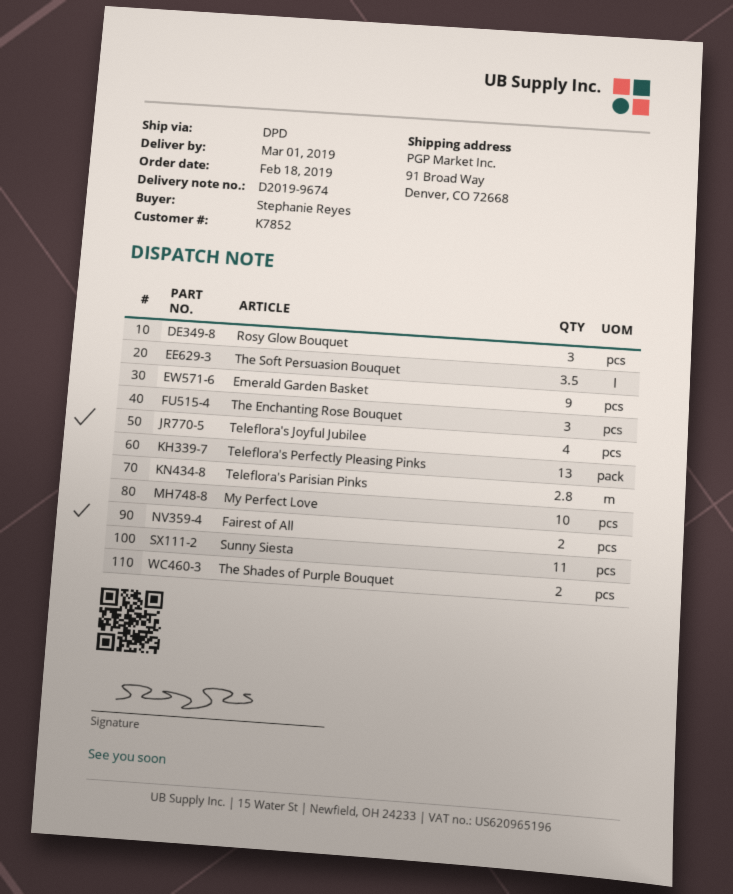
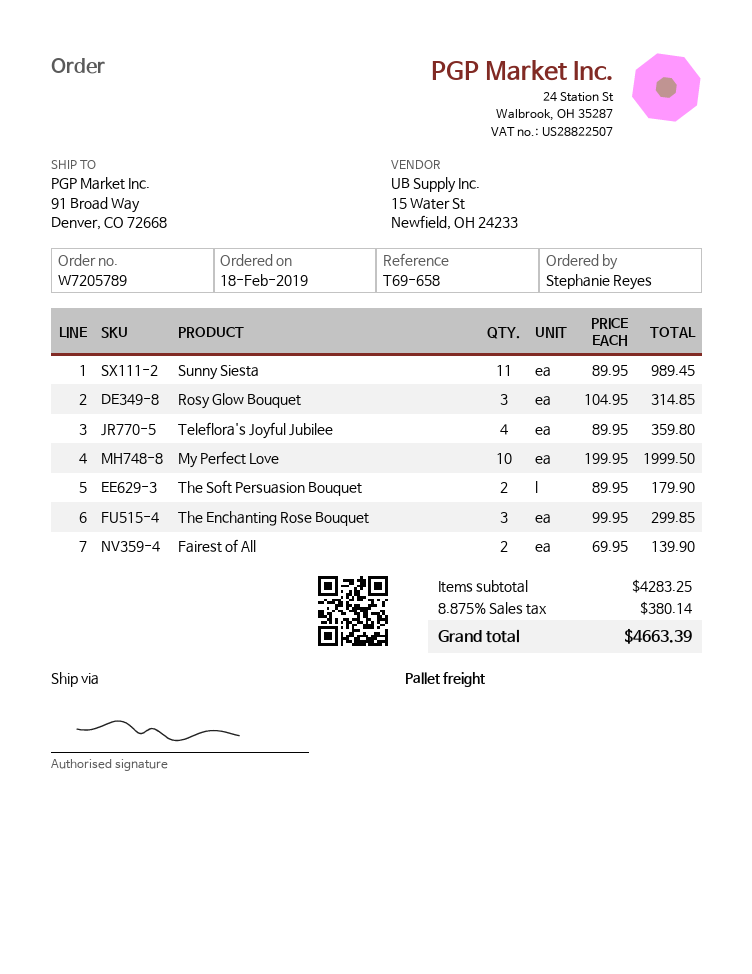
shipping method: DPD -> pallet freight
The Soft Persuasion Bouquet: 3.5 -> 2
Emerald Garden Basket: 9 -> none
Teleflora's Perfectly Pleasing Pinks: 13 -> none
Teleflora's Parisian Pinks: 2.8 -> none
The Shades of Purple Bouquet: 2 -> none

